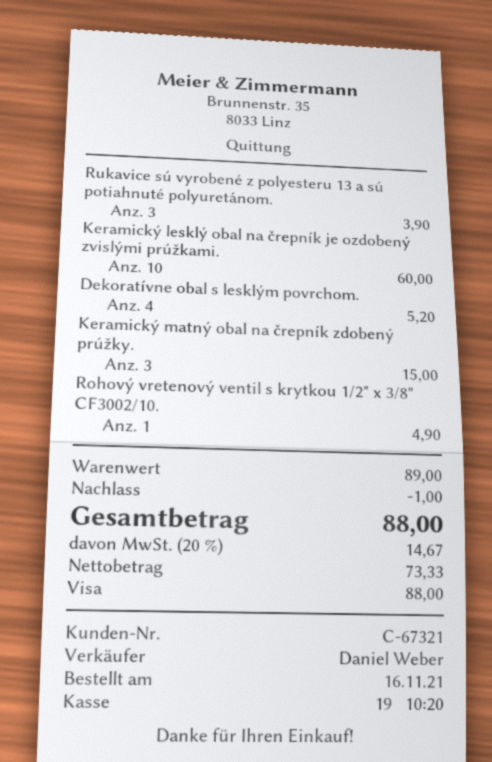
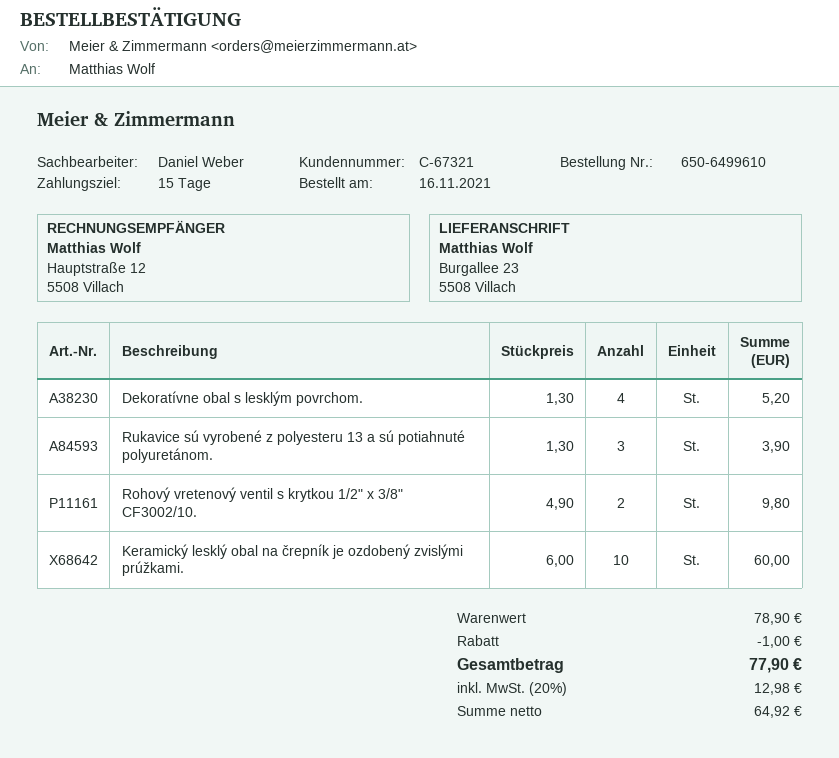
Keramický matný obal na črepník zdobený prúžky.: 3 for 15.00 -> none
Rohový vretenový ventil s krytkou 1/2" x 3/8" CF3002/10.: 1 for 4.90 -> 2 for 9.80
subtotal: 89.00 -> 78.90
net: 73.33 -> 64.92
tax: 20% = 14.67 -> 20% = 12.98
total: 88.00 -> 77.90

